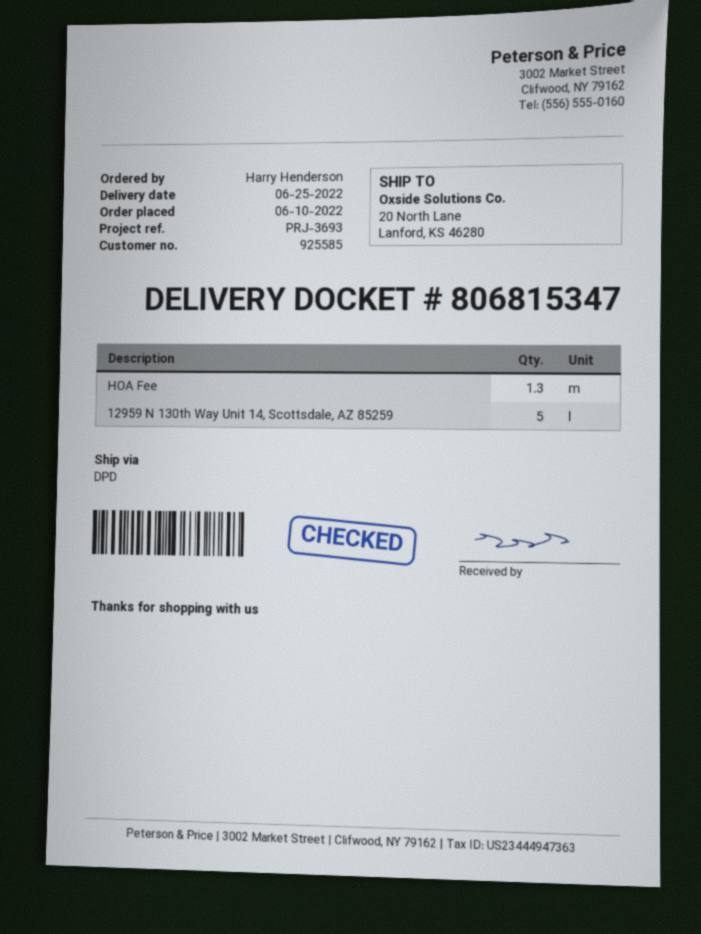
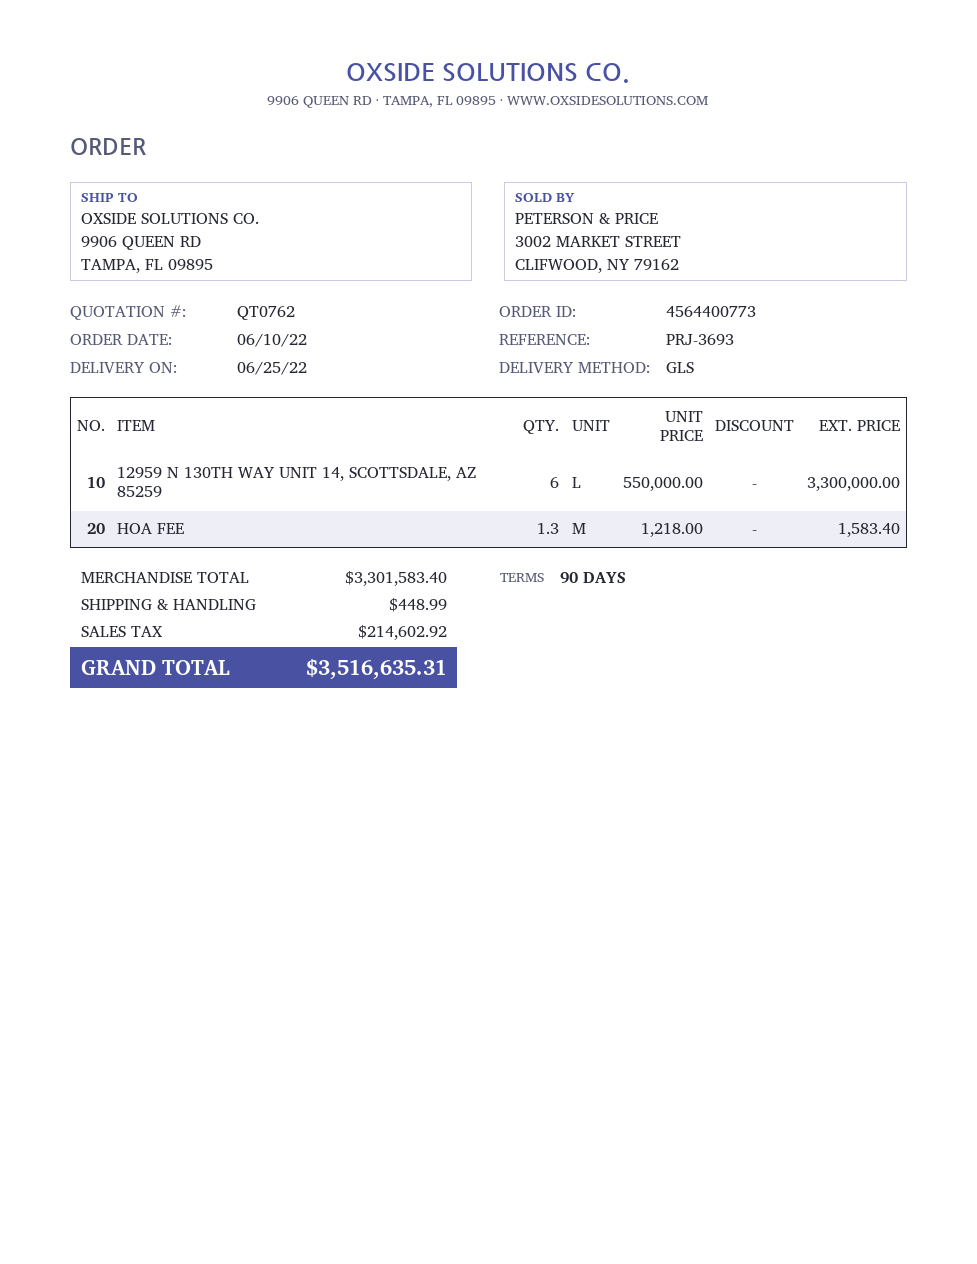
shipping method: DPD -> GLS
ship to: 20 North Lane, Lanford, KS 46280 -> 9906 QUEEN RD, TAMPA, FL 09895
12959 N 130th Way Unit 14, Scottsdale, AZ 85259: 5 -> 6

